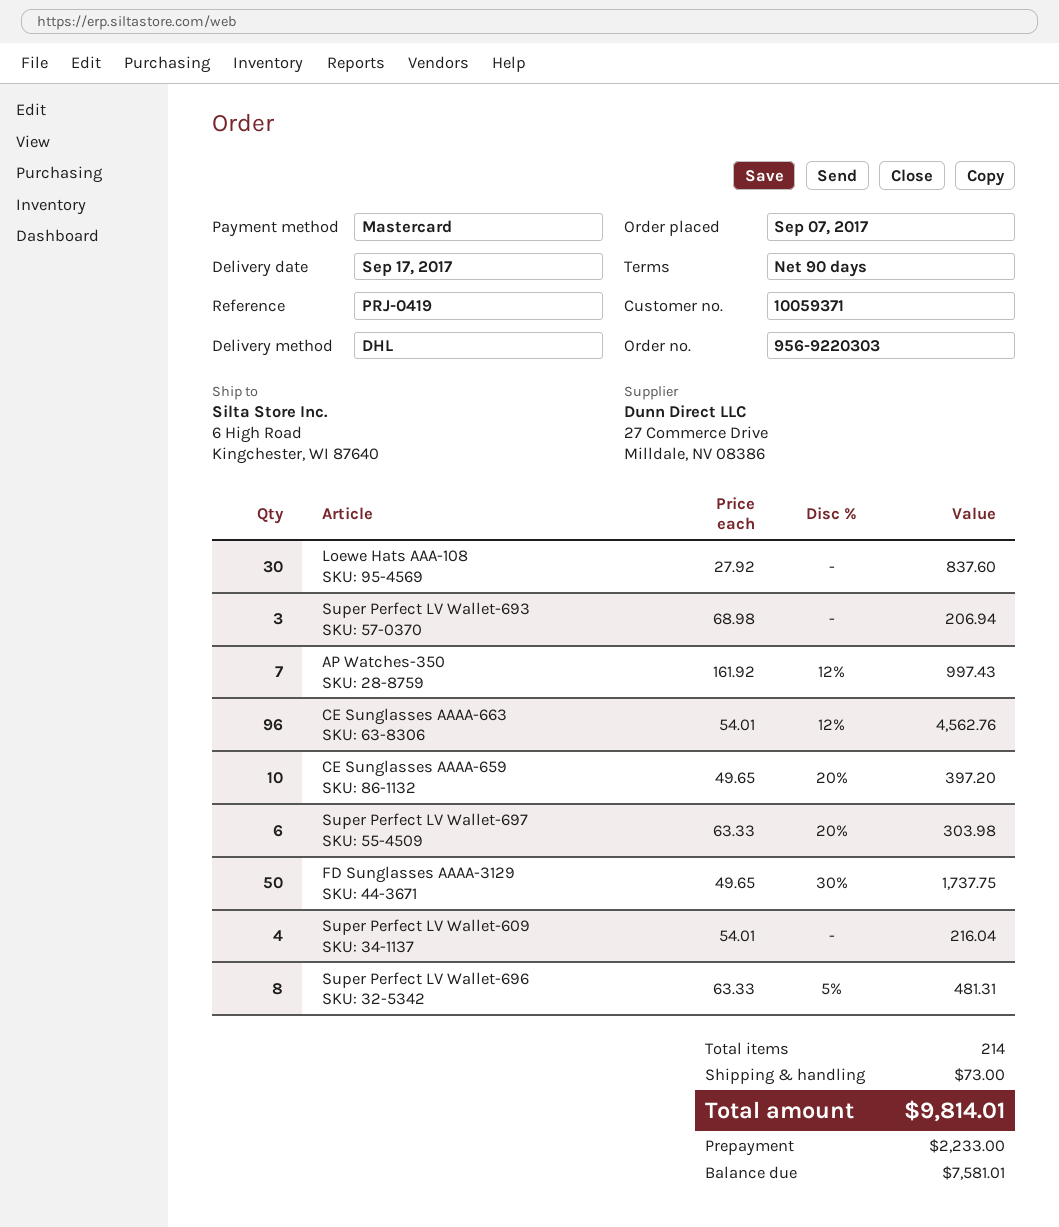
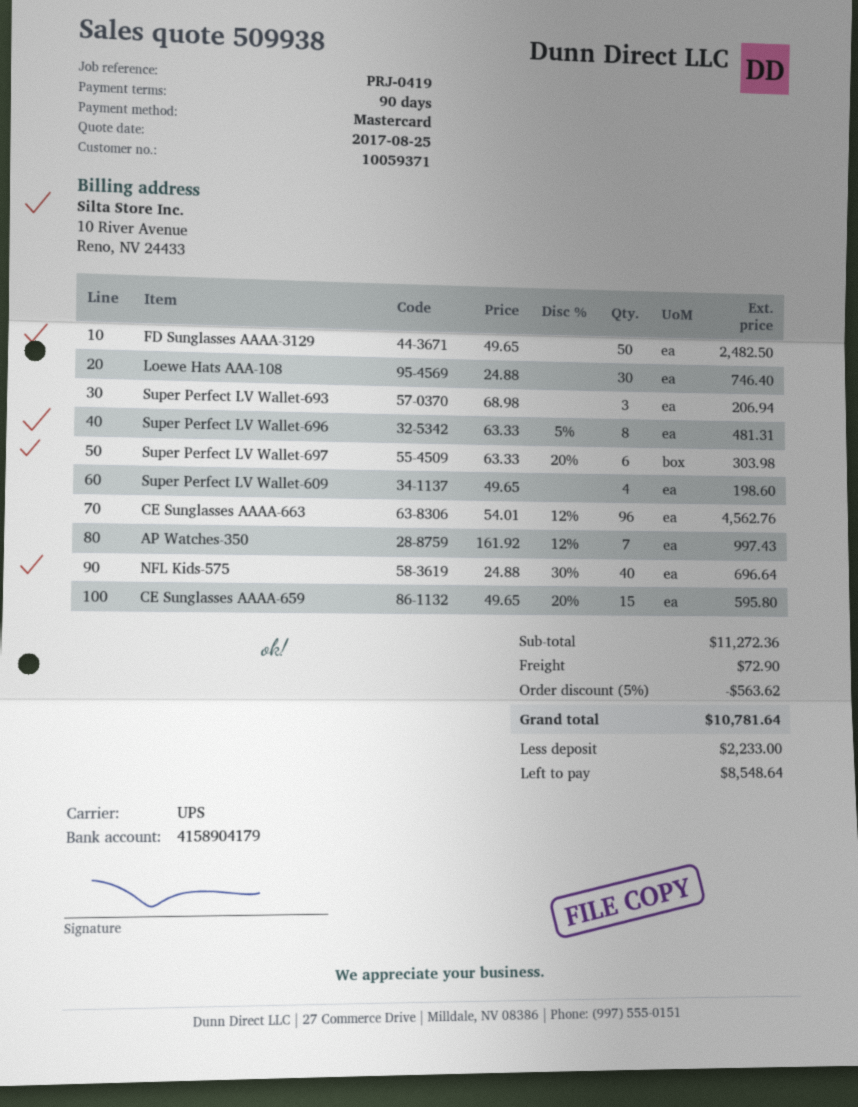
shipping method: DHL -> UPS
Loewe Hats AAA-108: 30 x 27.92 = 837.60 -> 30 x 24.88 = 746.40
CE Sunglasses AAAA-659: 10 x 49.65 - 20% = 397.20 -> 15 x 49.65 - 20% = 595.80
FD Sunglasses AAAA-3129: 50 x 49.65 - 30% = 1737.75 -> 50 x 49.65 = 2482.50
Super Perfect LV Wallet-609: 4 x 54.01 = 216.04 -> 4 x 49.65 = 198.60
NFL Kids-575: none -> 40 x 24.88 - 30% = 696.64
discount: none -> 5% = 563.62
shipping: 73.00 -> 72.90
total: 9814.01 -> 10781.64
balance: 7581.01 -> 8548.64

